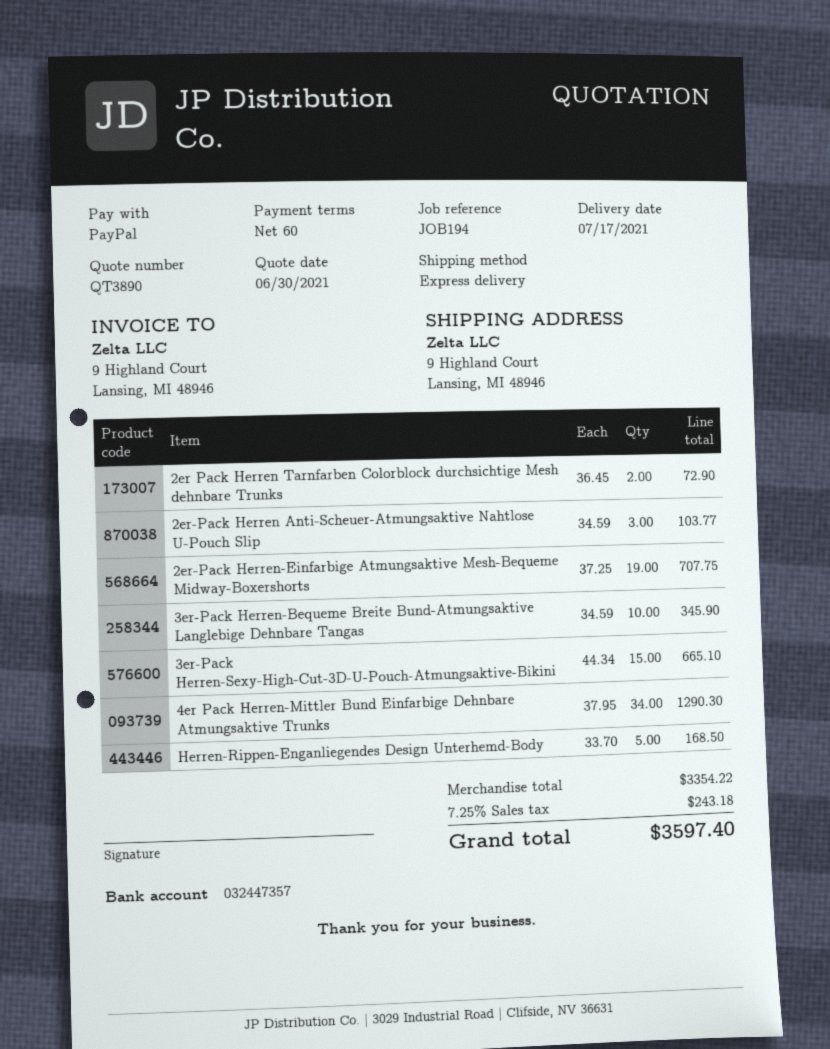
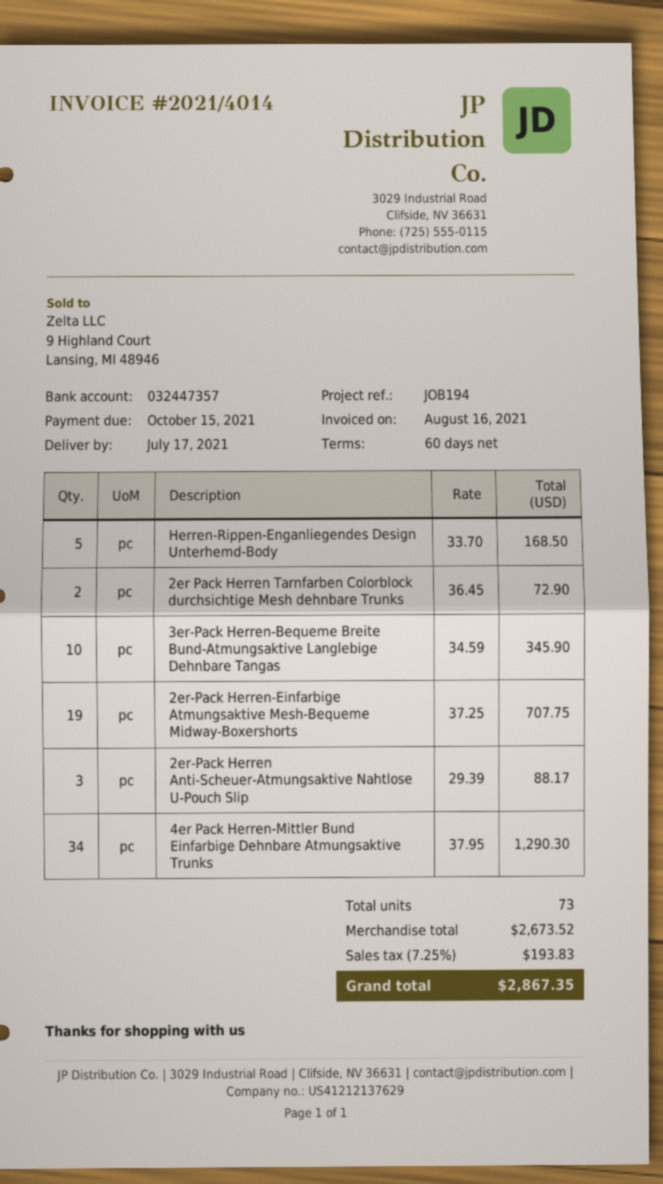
2er-Pack Herren Anti-Scheuer-Atmungsaktive Nahtlose U-Pouch Slip: 3 x 34.59 = 103.77 -> 3 x 29.39 = 88.17
3er-Pack Herren-Sexy-High-Cut-3D-U-Pouch-Atmungsaktive-Bikini: 15 x 44.34 = 665.10 -> none
subtotal: 3354.22 -> 2673.52
tax: 7.25% = 243.18 -> 7.25% = 193.83
total: 3597.40 -> 2867.35

